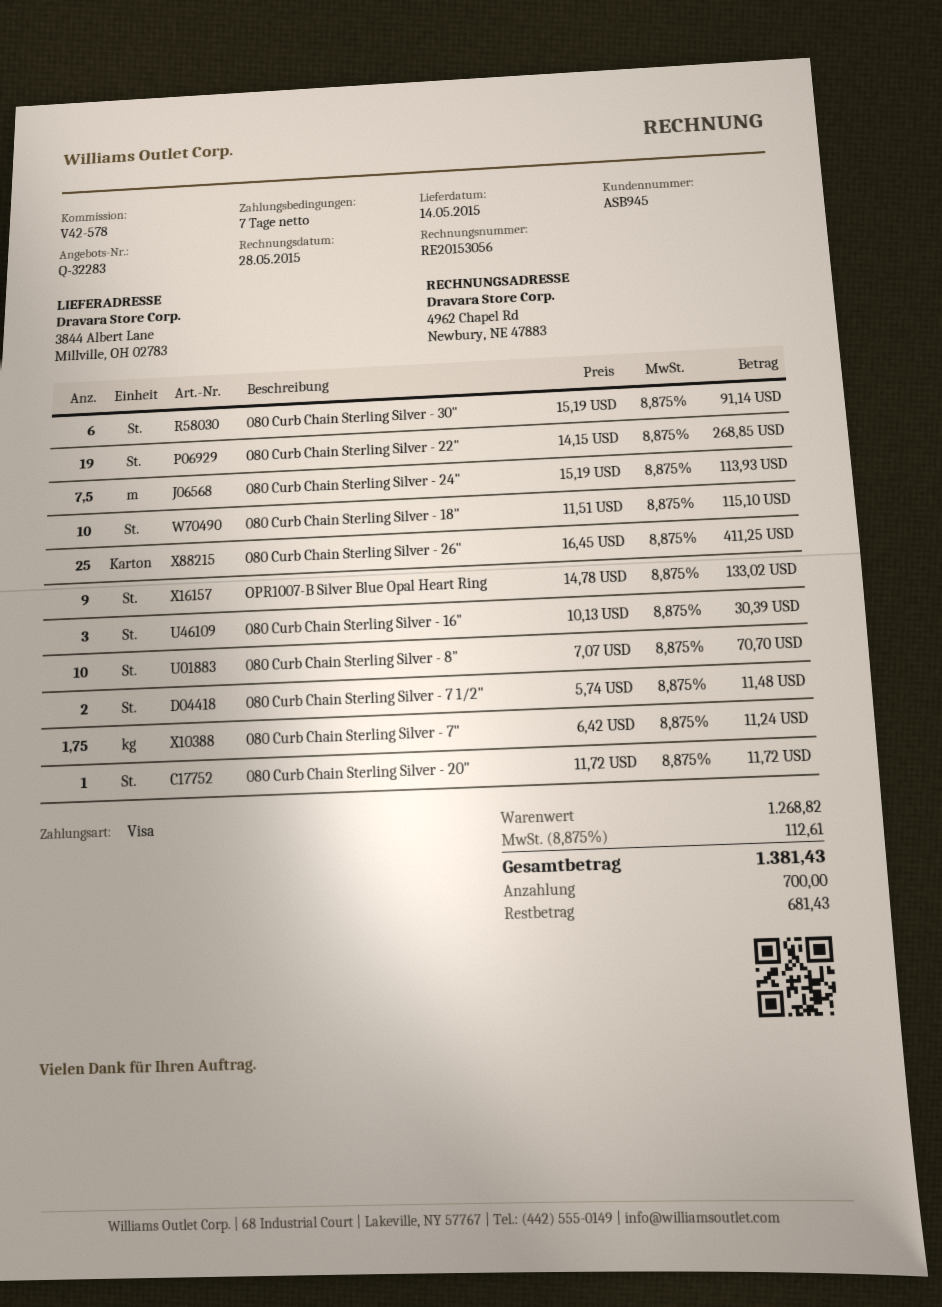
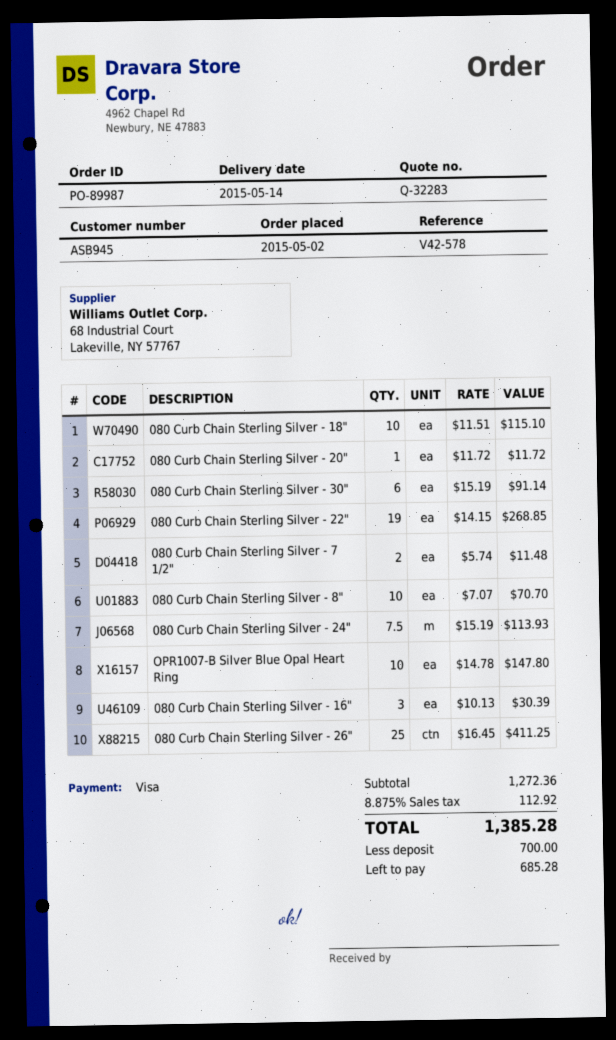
OPR1007-B Silver Blue Opal Heart Ring: 9 x 14.78 = 133.02 -> 10 x 14.78 = 147.80
080 Curb Chain Sterling Silver - 7": 1.75 x 6.42 = 11.24 -> none
subtotal: 1268.82 -> 1272.36
tax: 8.875% = 112.61 -> 8.875% = 112.92
total: 1381.43 -> 1385.28
balance: 681.43 -> 685.28

